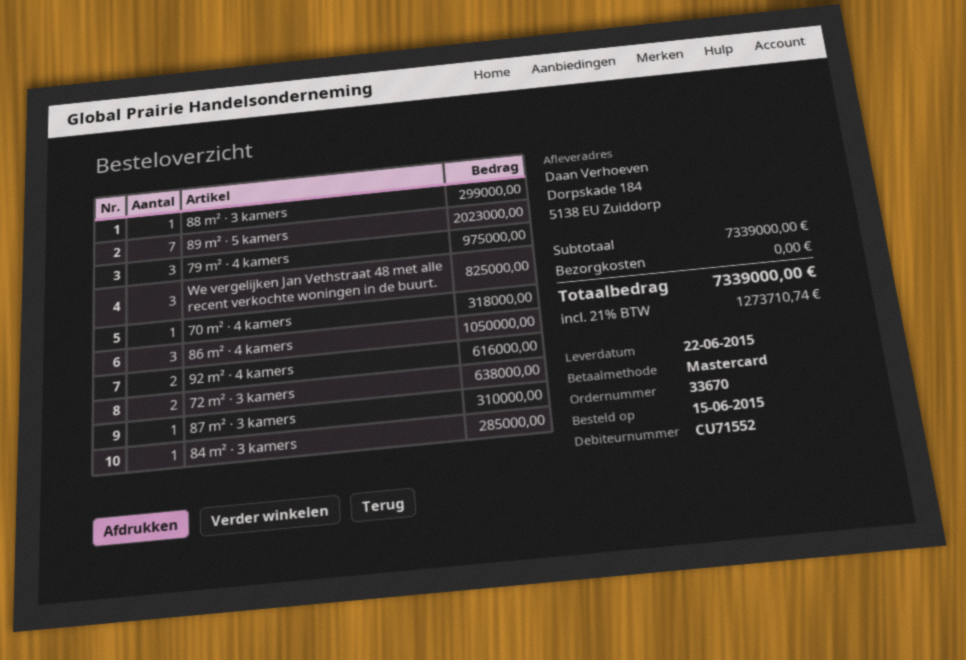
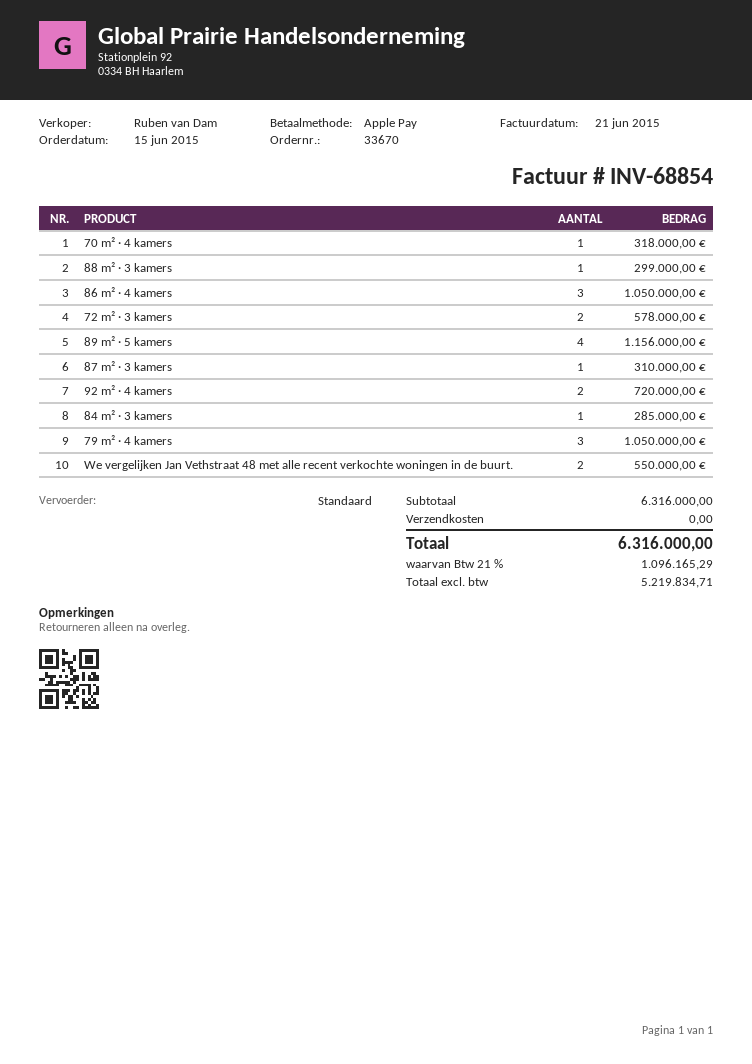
payment method: Mastercard -> Apple Pay
89 m² · 5 kamers: 7 for 2023000.00 -> 4 for 1156000.00
79 m² · 4 kamers: 3 for 975000.00 -> 3 for 1050000.00
We vergelijken Jan Vethstraat 48 met alle recent verkochte woningen in de buurt.: 3 for 825000.00 -> 2 for 550000.00
92 m² · 4 kamers: 2 for 616000.00 -> 2 for 720000.00
72 m² · 3 kamers: 2 for 638000.00 -> 2 for 578000.00
subtotal: 7339000.00 -> 6316000.00
tax: 21% = 1273710.74 -> 21% = 1096165.29
total: 7339000.00 -> 6316000.00

